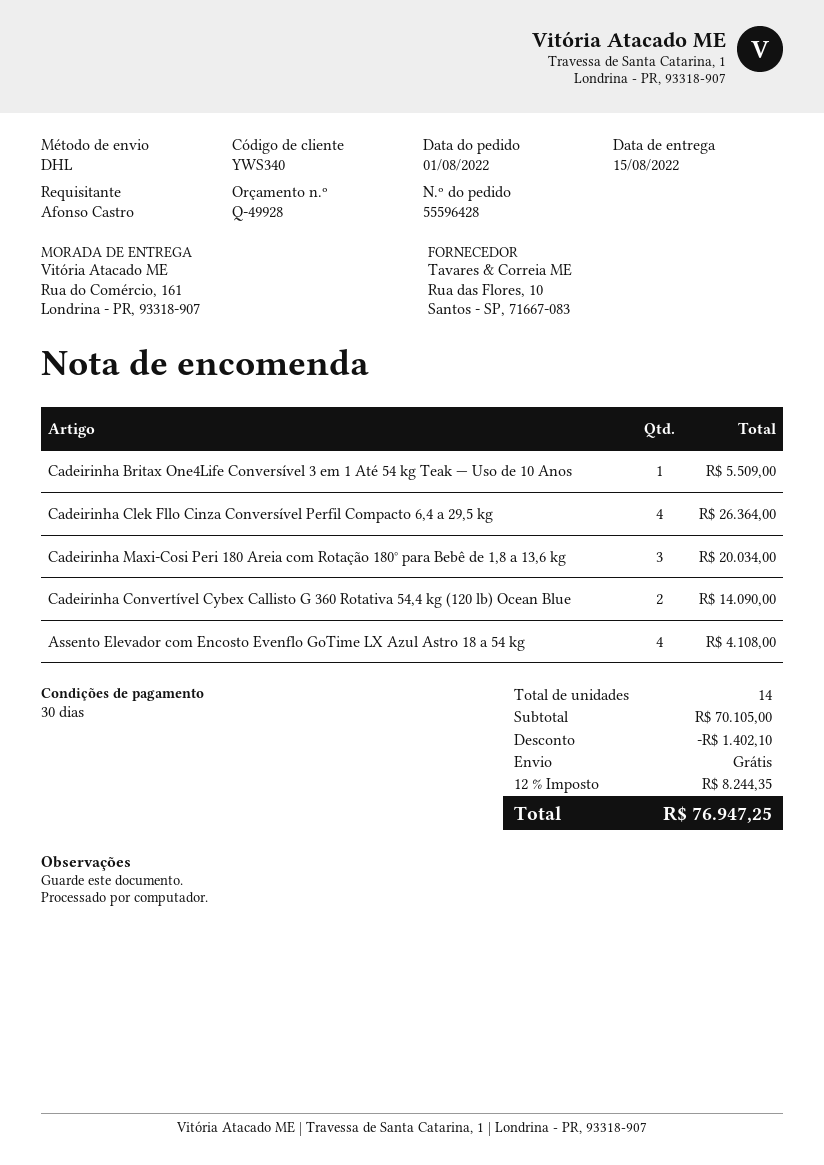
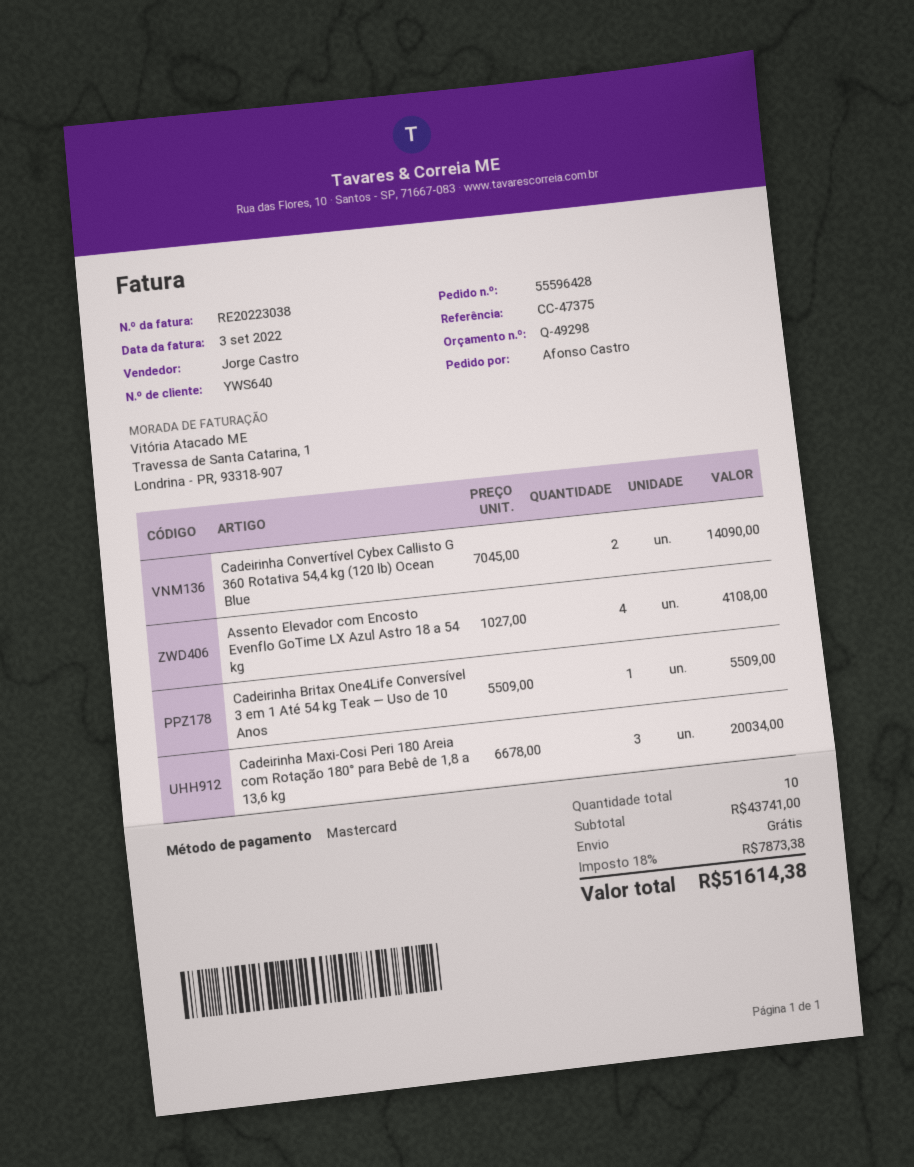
quote number: Q-49928 -> Q-49298
customer number: YWS340 -> YWS640
Cadeirinha Clek Fllo Cinza Conversível Perfil Compacto 6,4 a 29,5 kg: 4 for 26364.00 -> none
total quantity: 14 -> 10
subtotal: 70105.00 -> 43741.00
discount: 1402.10 -> none
tax: 12% = 8244.35 -> 18% = 7873.38
total: 76947.25 -> 51614.38

